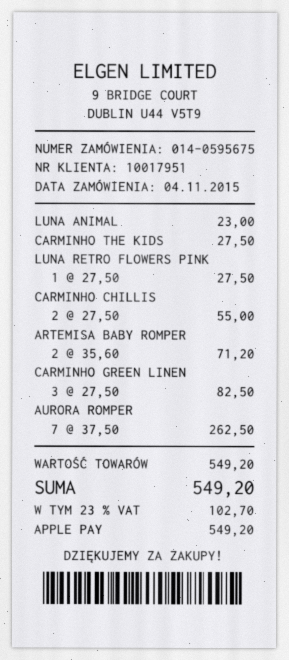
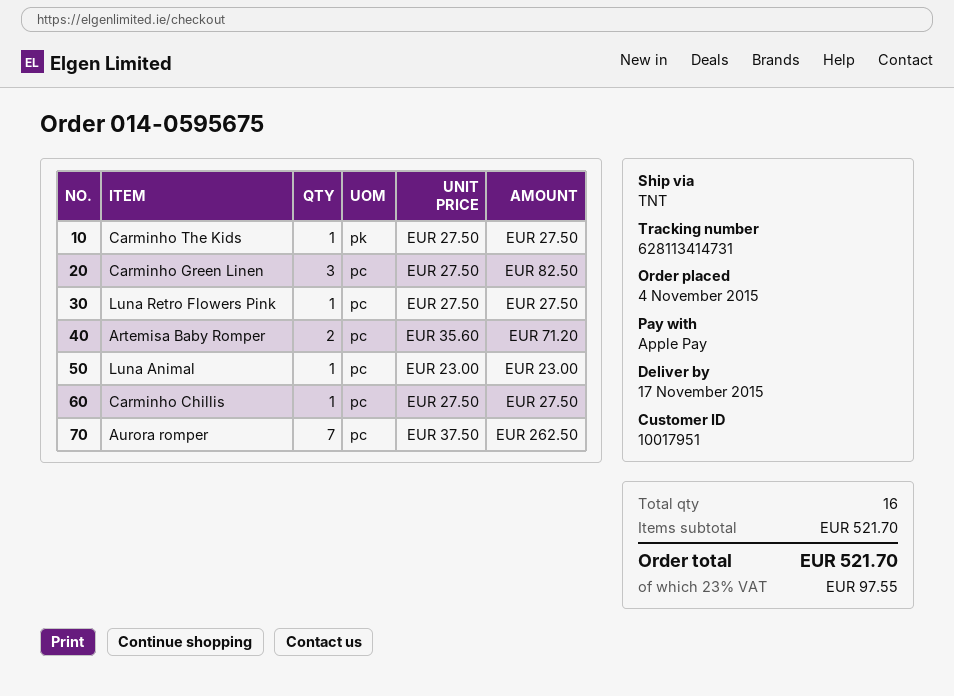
CARMINHO CHILLIS: 2 x 27.50 = 55.00 -> 1 x 27.50 = 27.50
subtotal: 549.20 -> 521.70
tax: 23% = 102.70 -> 23% = 97.55
total: 549.20 -> 521.70

